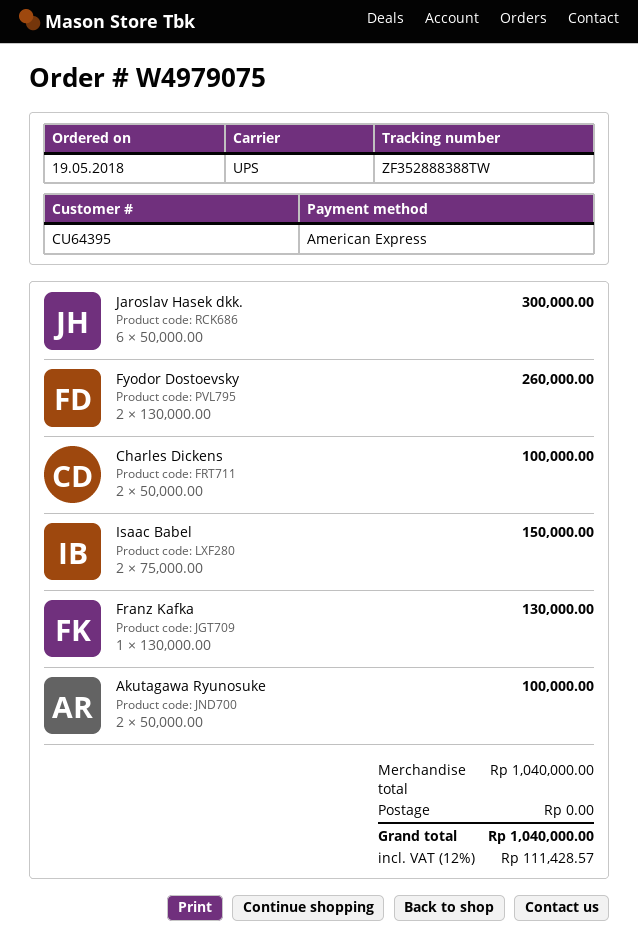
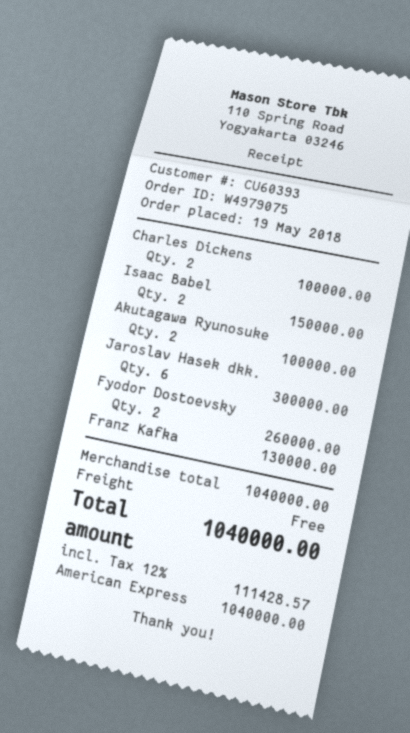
customer number: CU64395 -> CU60393

